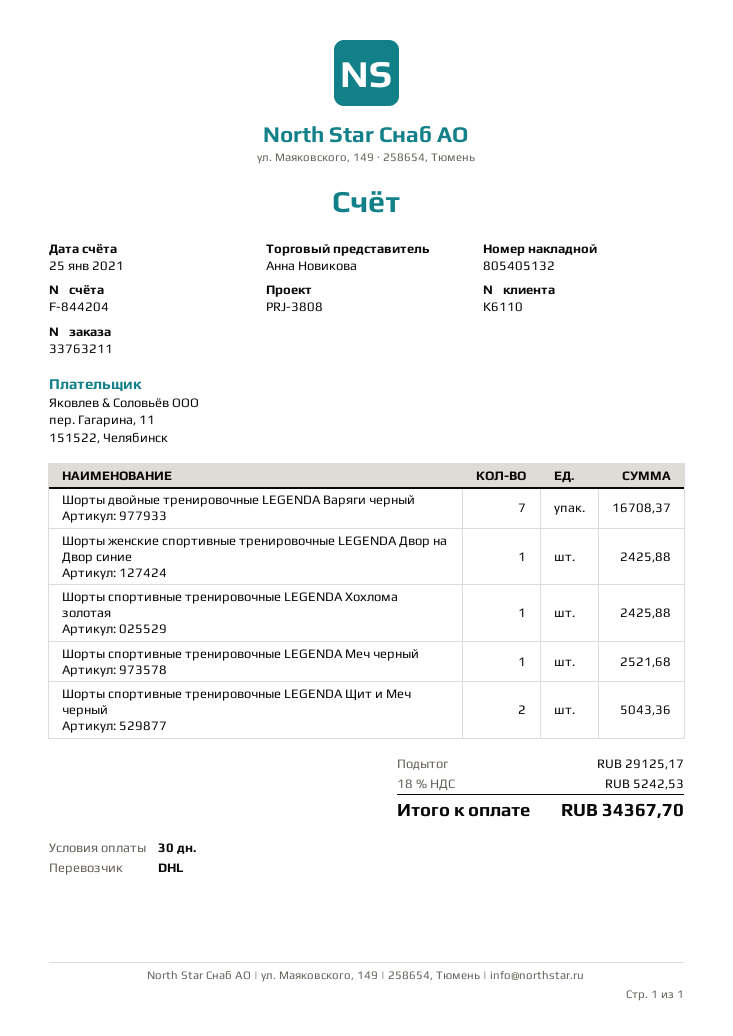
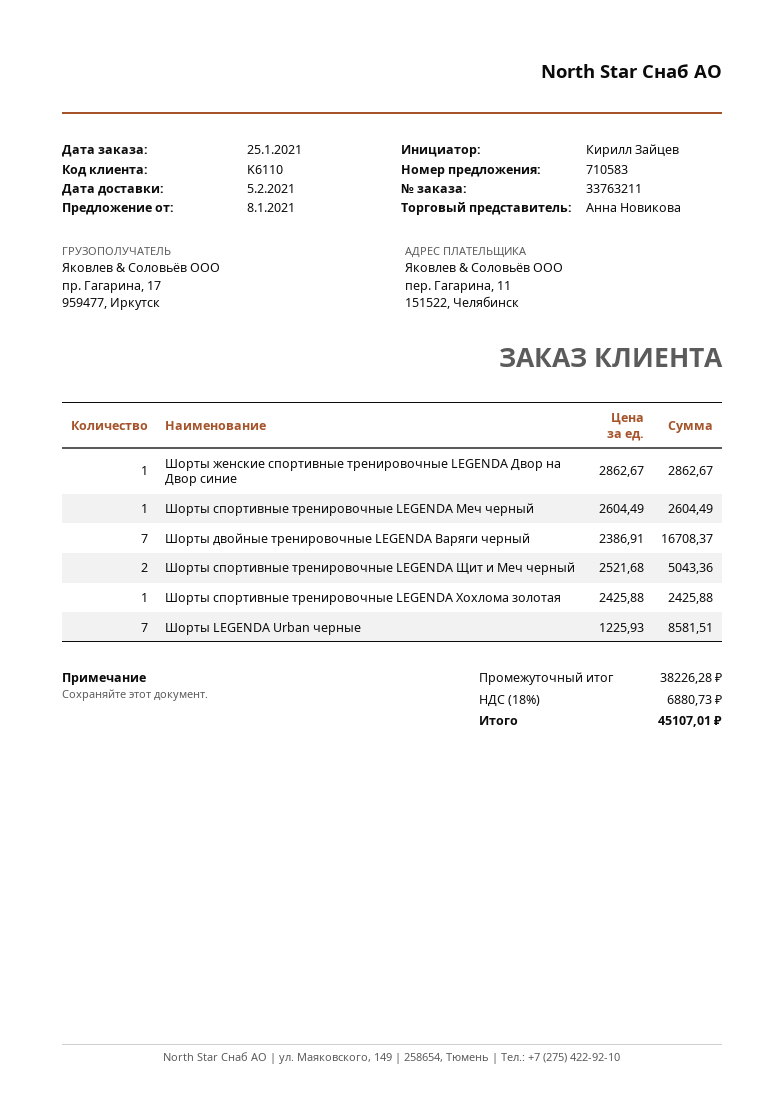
Шорты женские спортивные тренировочные LEGENDA Двор на Двор синие: 1 for 2425.88 -> 1 for 2862.67
Шорты спортивные тренировочные LEGENDA Меч черный: 1 for 2521.68 -> 1 for 2604.49
Шорты LEGENDA Urban черные: none -> 7 for 8581.51
subtotal: 29125.17 -> 38226.28
tax: 18% = 5242.53 -> 18% = 6880.73
total: 34367.70 -> 45107.01

